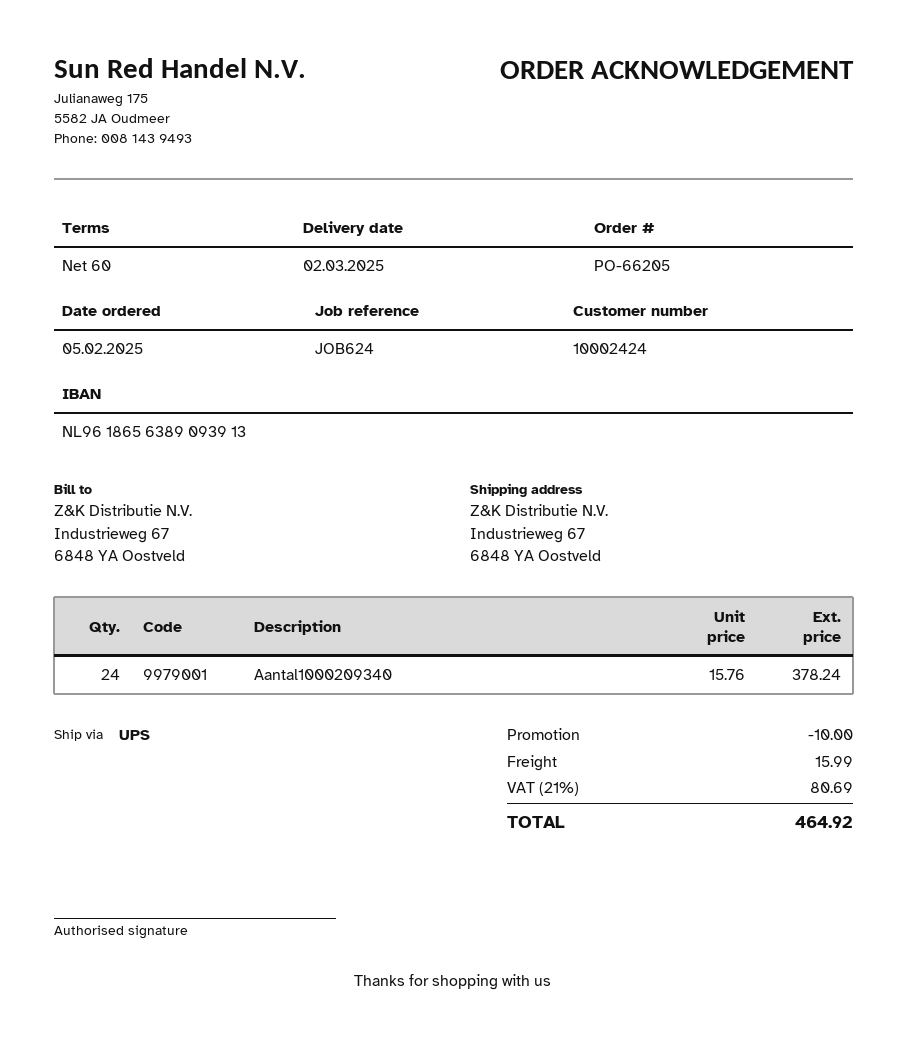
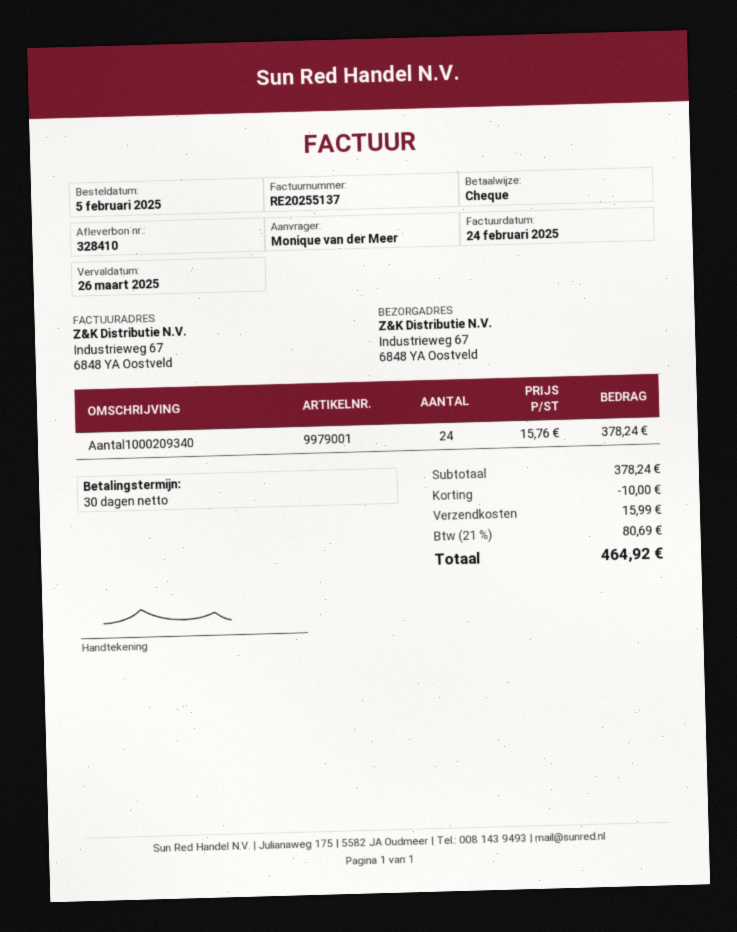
payment terms: 60 days -> 30 days

